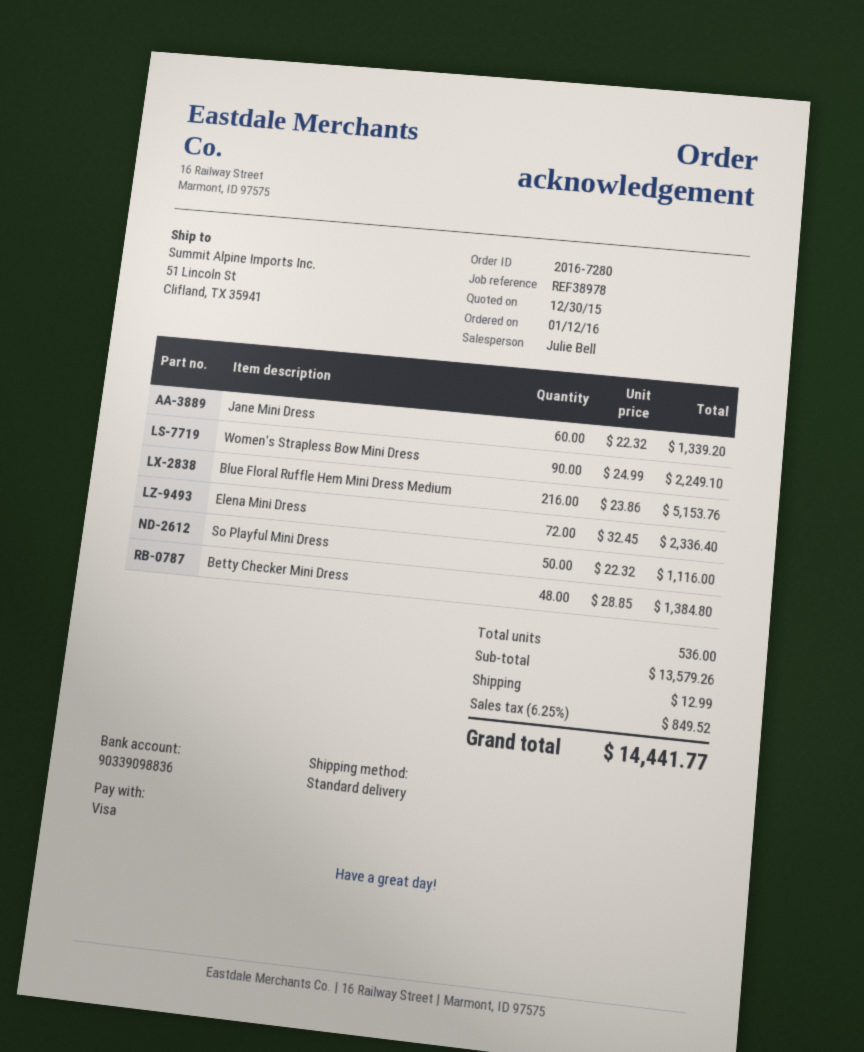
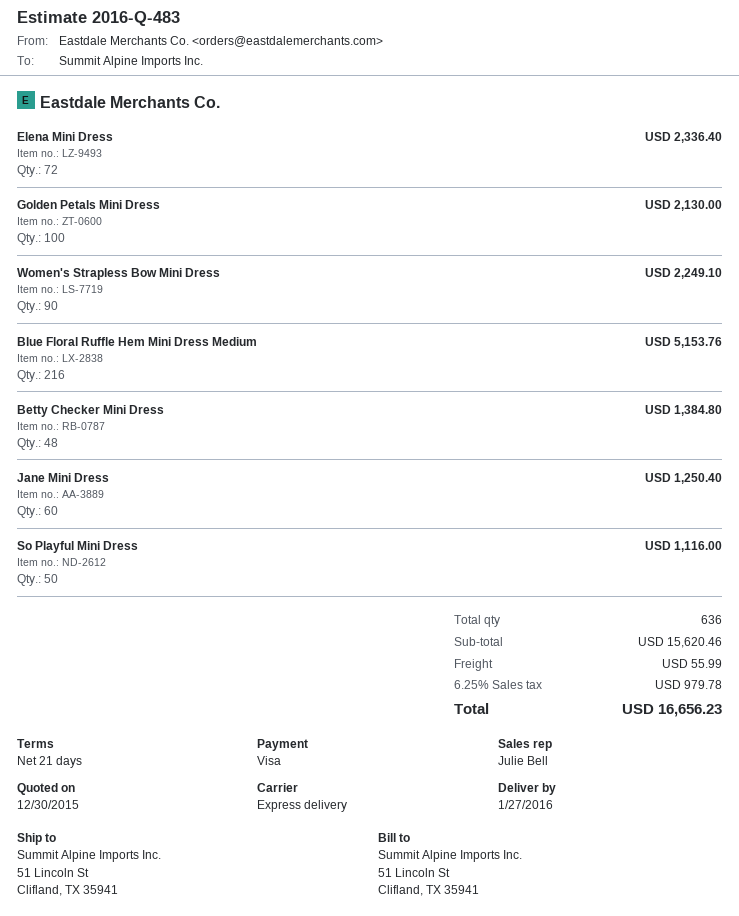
shipping method: standard -> express
Jane Mini Dress: 60 for 1339.20 -> 60 for 1250.40
Golden Petals Mini Dress: none -> 100 for 2130.00
total quantity: 536 -> 636
subtotal: 13579.26 -> 15620.46
shipping: 12.99 -> 55.99
tax: 6.25% = 849.52 -> 6.25% = 979.78
total: 14441.77 -> 16656.23

